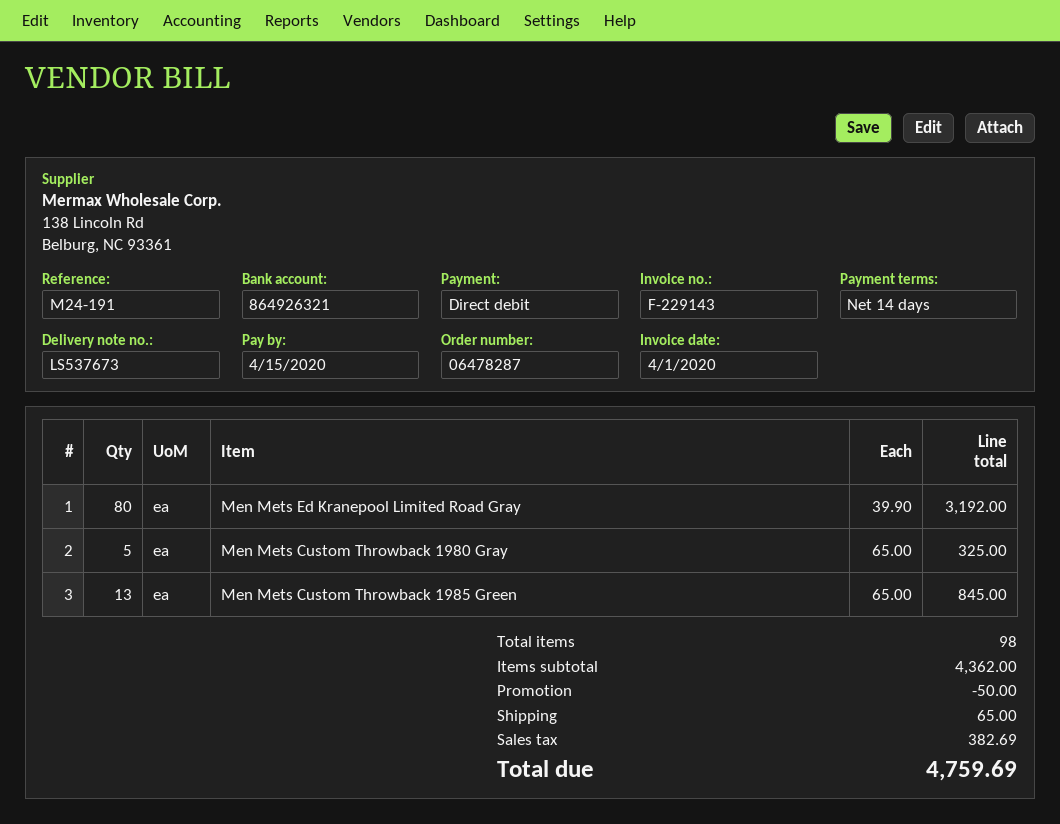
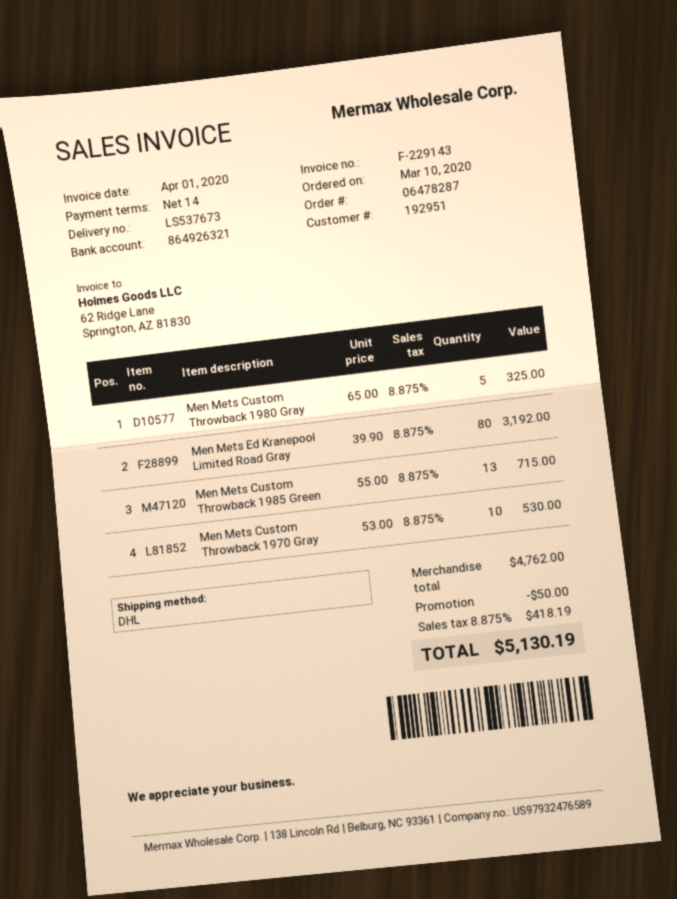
Men Mets Custom Throwback 1985 Green: 13 x 65.00 = 845.00 -> 13 x 55.00 = 715.00
Men Mets Custom Throwback 1970 Gray: none -> 10 x 53.00 = 530.00
subtotal: 4362.00 -> 4762.00
shipping: 65.00 -> none
tax: 382.69 -> 418.19
total: 4759.69 -> 5130.19

